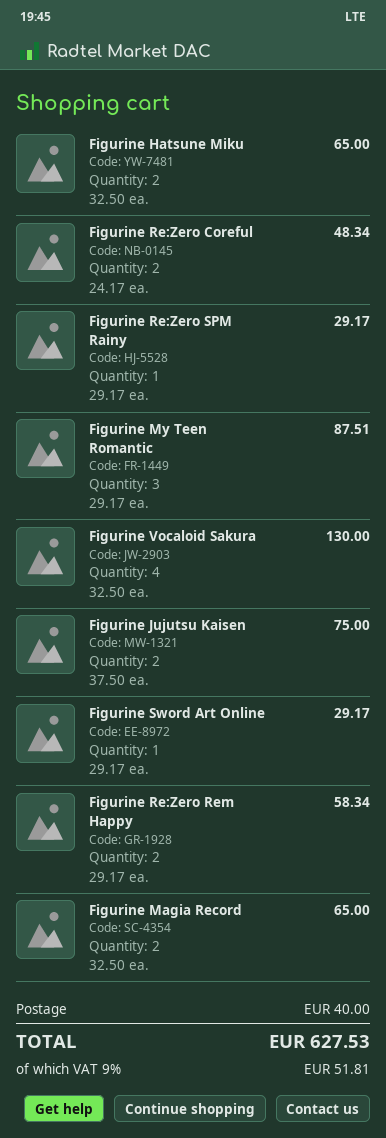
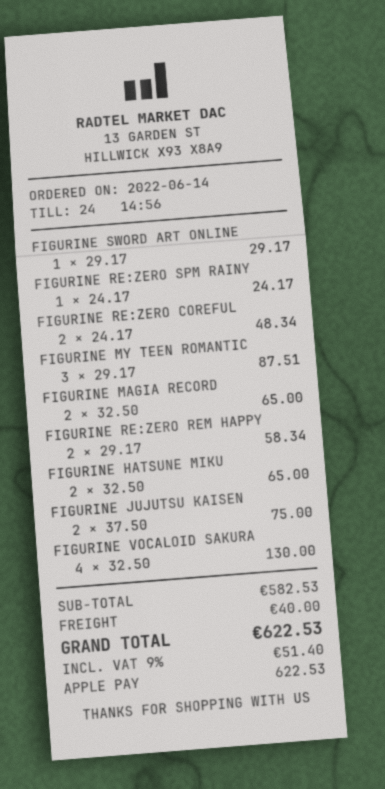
Figurine Re:Zero SPM Rainy: 1 x 29.17 = 29.17 -> 1 x 24.17 = 24.17
tax: 9% = 51.81 -> 9% = 51.40
total: 627.53 -> 622.53

